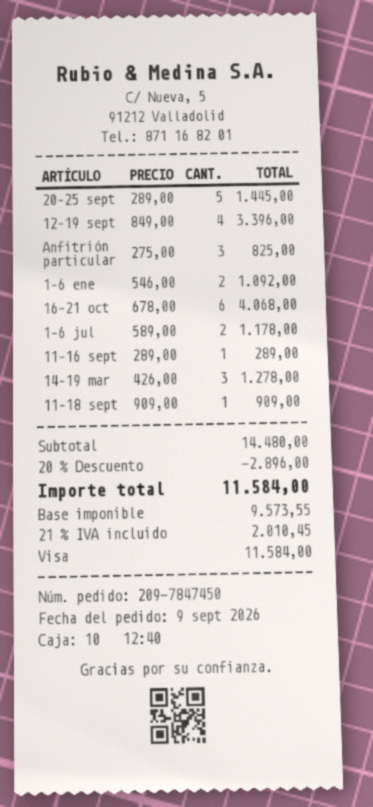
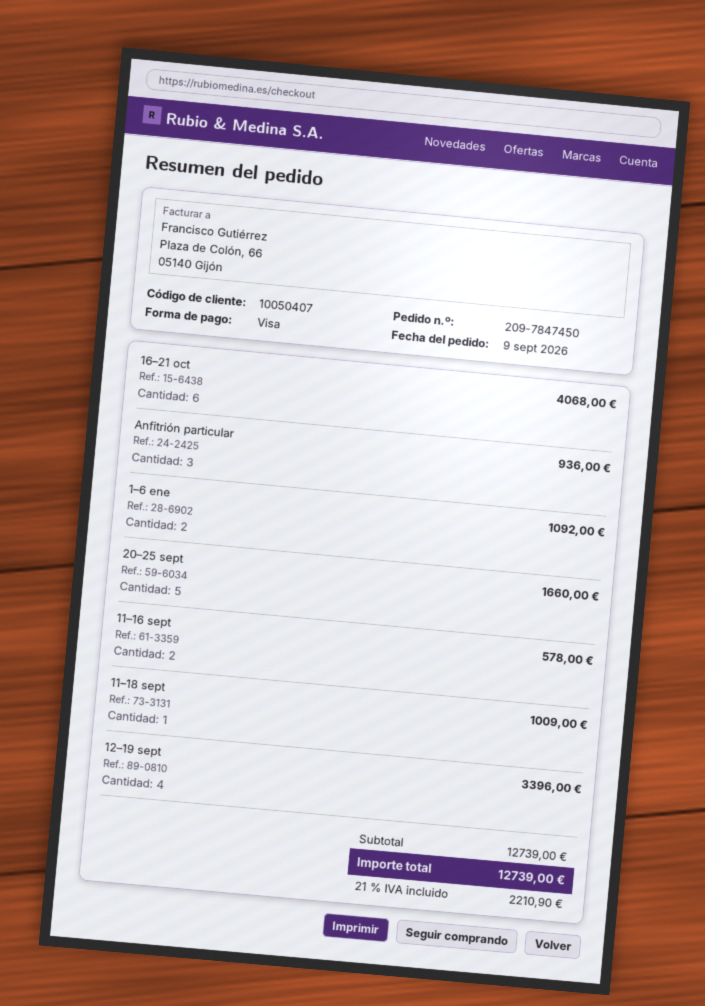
20–25 sept: 5 for 1445.00 -> 5 for 1660.00
Anfitrión particular: 3 for 825.00 -> 3 for 936.00
1–6 jul: 2 for 1178.00 -> none
11–16 sept: 1 for 289.00 -> 2 for 578.00
14–19 mar: 3 for 1278.00 -> none
11–18 sept: 1 for 909.00 -> 1 for 1009.00
subtotal: 14480.00 -> 12739.00
discount: 20% = 2896.00 -> none
tax: 21% = 2010.45 -> 21% = 2210.90
total: 11584.00 -> 12739.00

